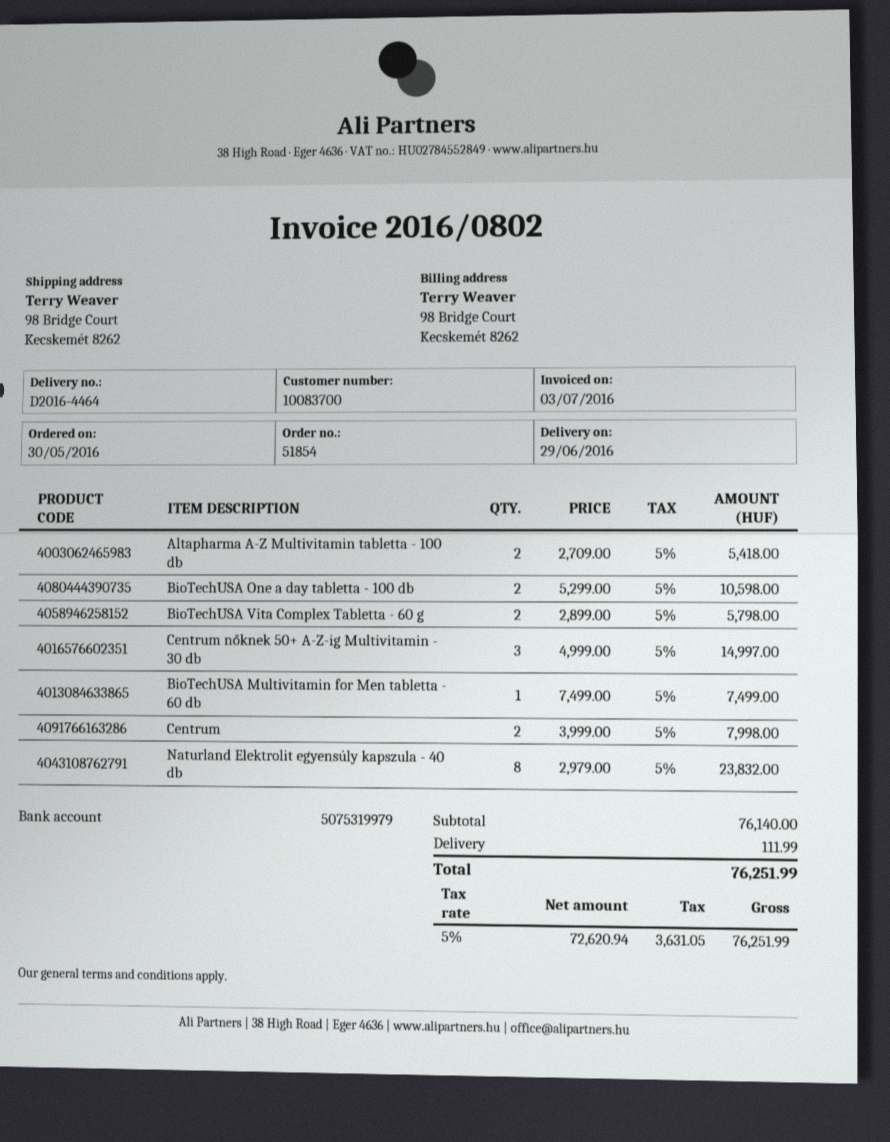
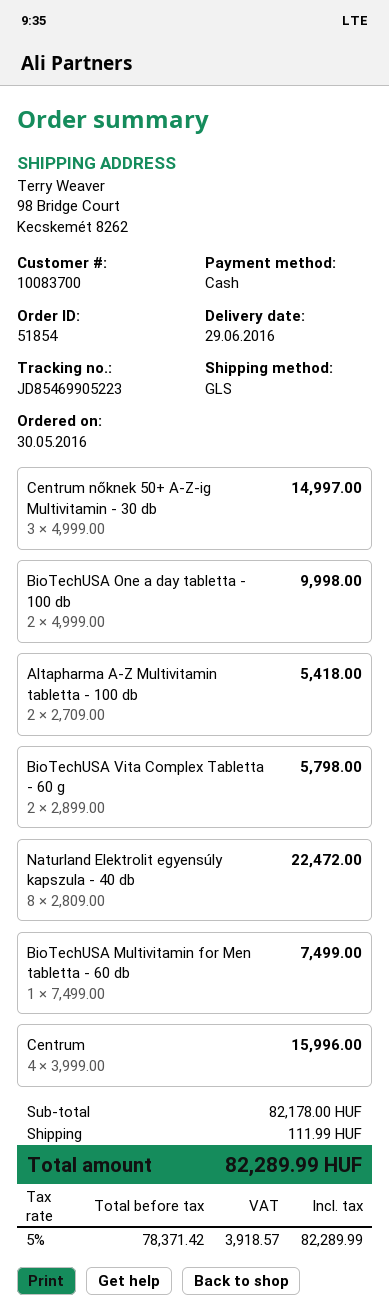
BioTechUSA One a day tabletta - 100 db: 2 x 5299.00 = 10598.00 -> 2 x 4999.00 = 9998.00
Centrum: 2 x 3999.00 = 7998.00 -> 4 x 3999.00 = 15996.00
Naturland Elektrolit egyensúly kapszula - 40 db: 8 x 2979.00 = 23832.00 -> 8 x 2809.00 = 22472.00
subtotal: 76140.00 -> 82178.00
net: 72620.94 -> 78371.42
tax: 5% = 3631.05 -> 5% = 3918.57
total: 76251.99 -> 82289.99

